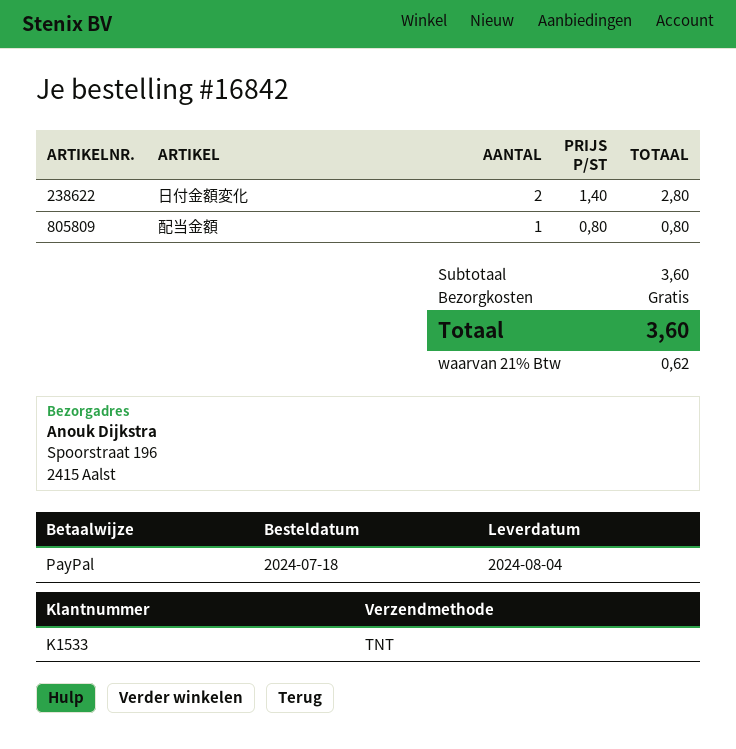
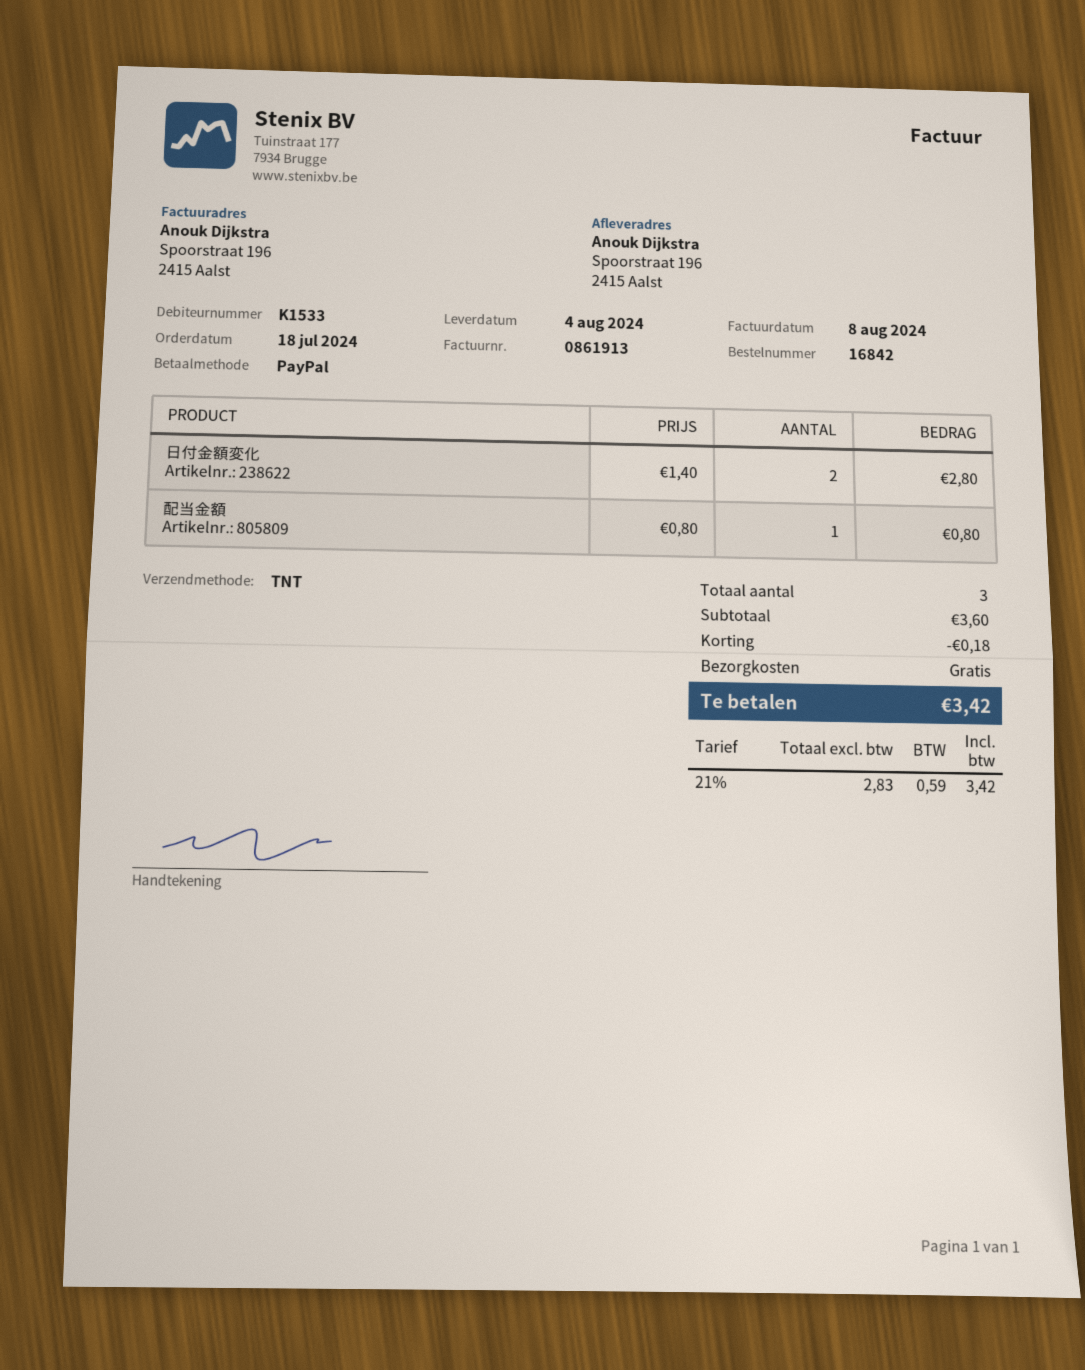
discount: none -> 0.18
tax: 21% = 0.62 -> 21% = 0.59
total: 3.60 -> 3.42

